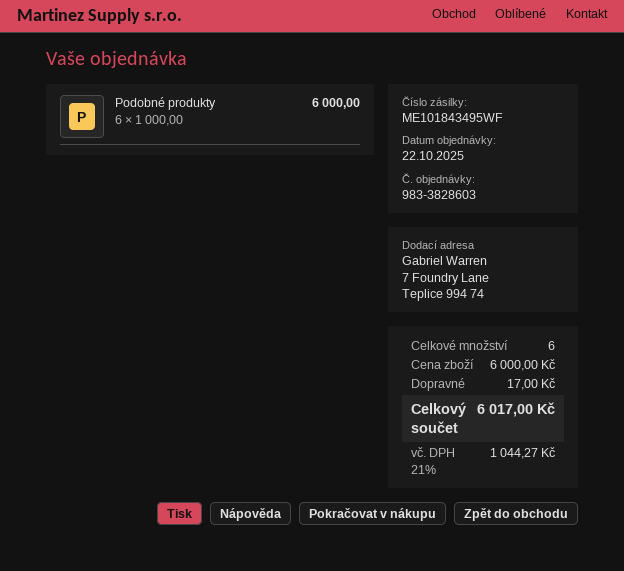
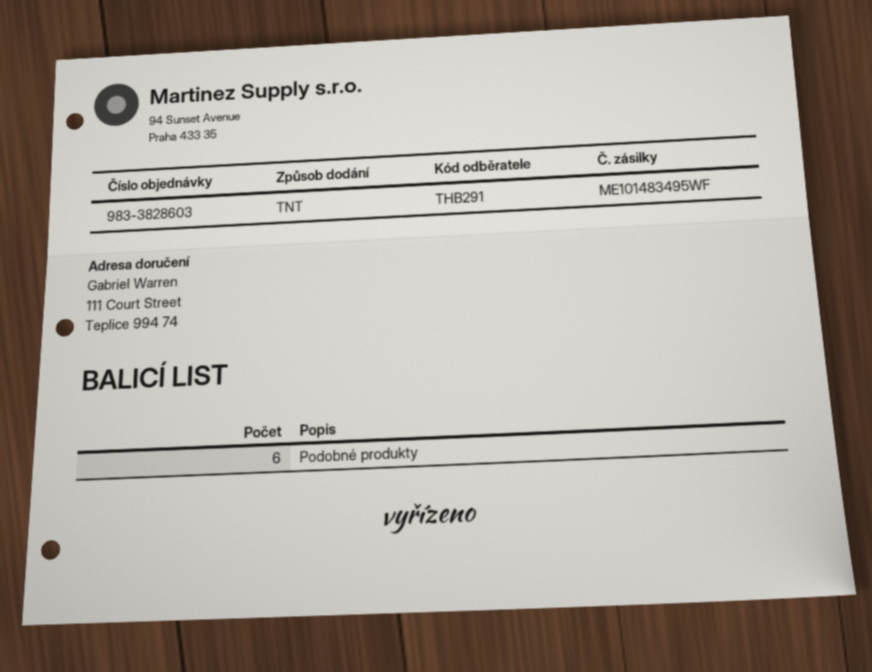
tracking number: ME101843495WF -> ME101483495WF
ship to: 7 Foundry Lane, Teplice 994 74 -> 111 Court Street, Teplice 994 74

